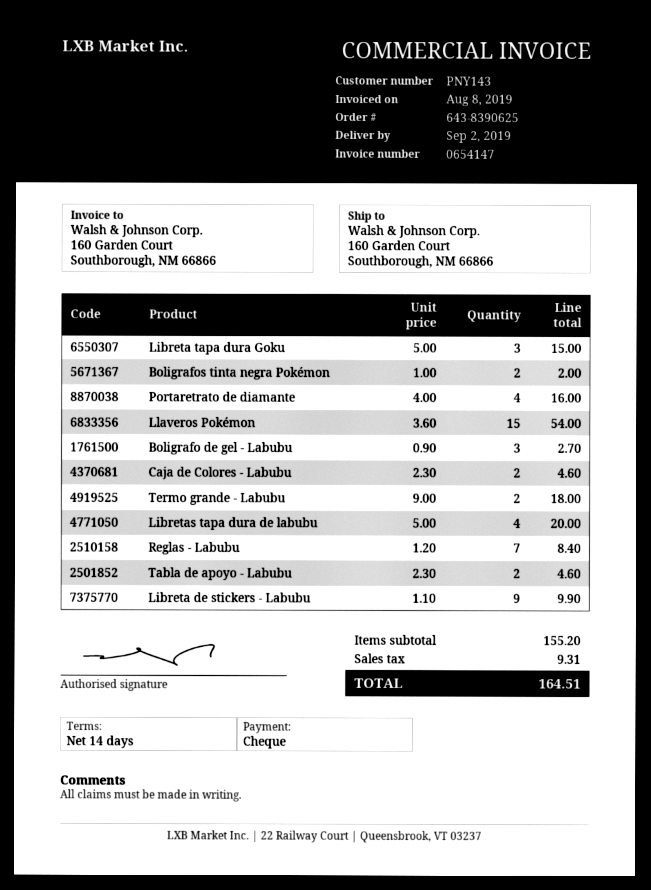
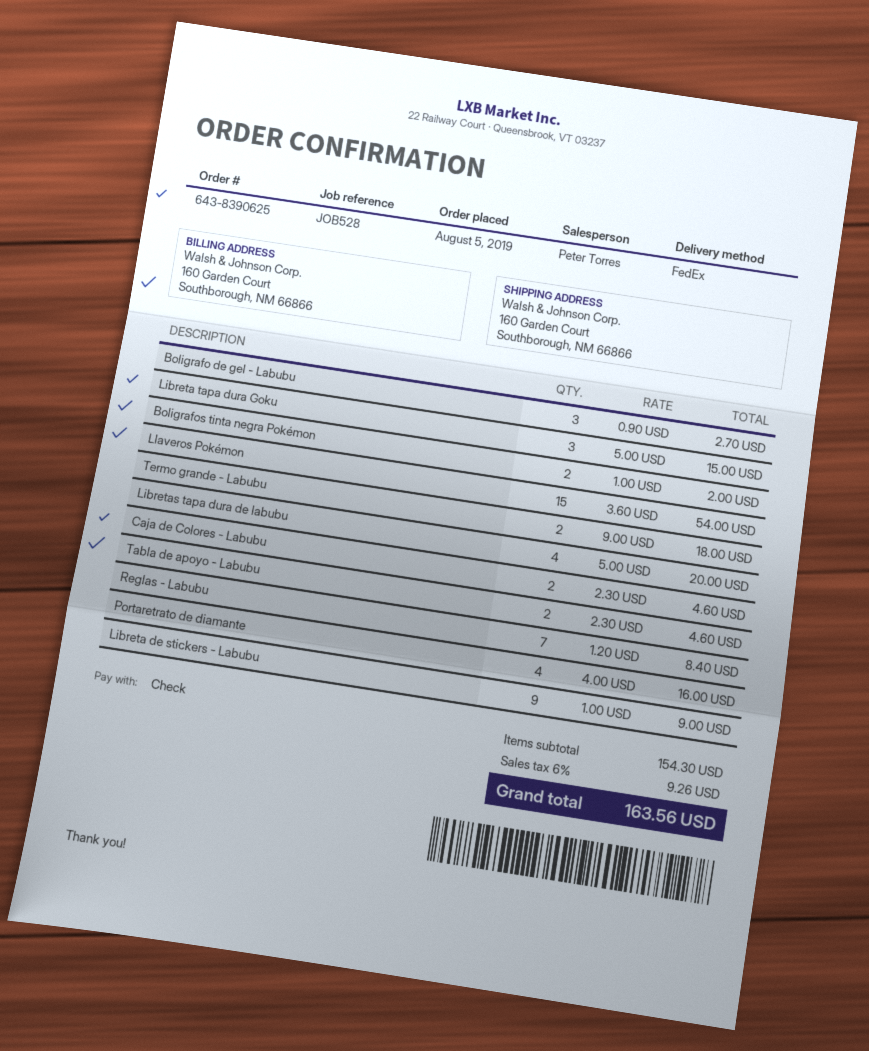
Libreta de stickers - Labubu: 9 x 1.10 = 9.90 -> 9 x 1.00 = 9.00
subtotal: 155.20 -> 154.30
tax: 9.31 -> 9.26
total: 164.51 -> 163.56

